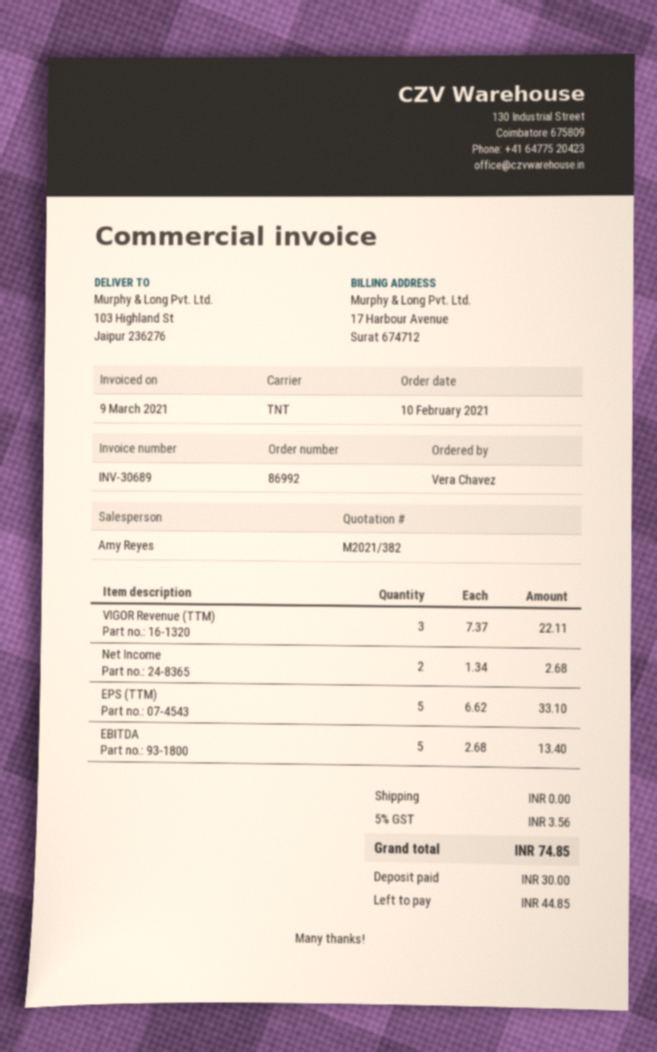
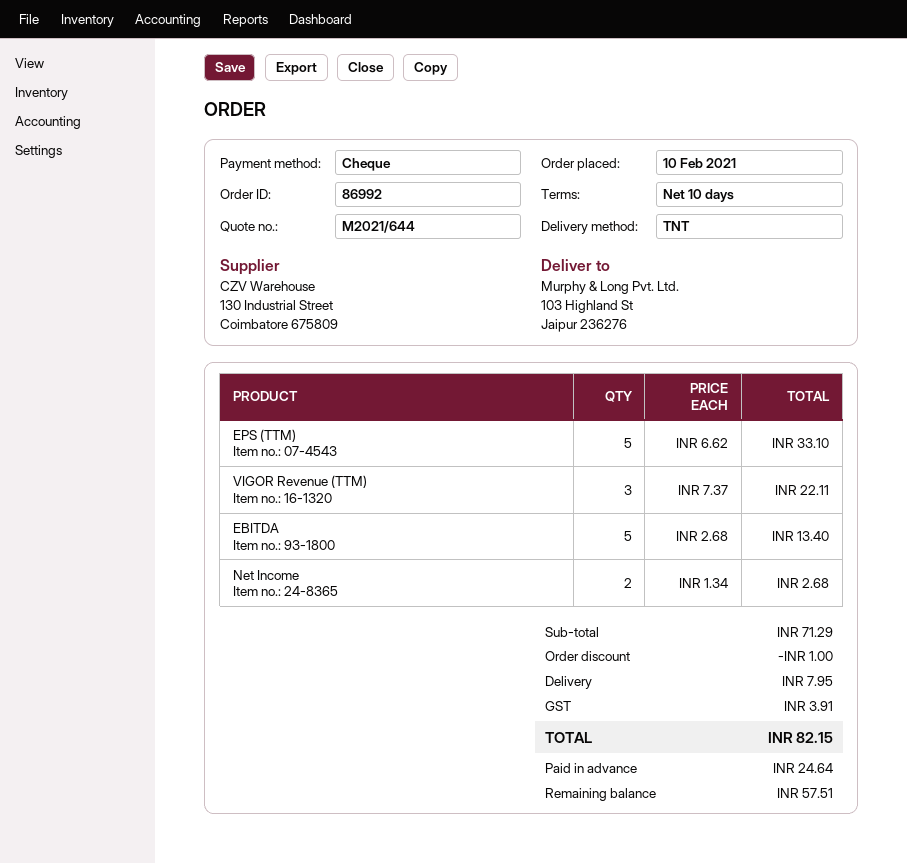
quote number: M2021/382 -> M2021/644
discount: none -> 1.00
shipping: 0.00 -> 7.95
tax: 3.56 -> 3.91
total: 74.85 -> 82.15
deposit: 30.00 -> 24.64
balance: 44.85 -> 57.51

